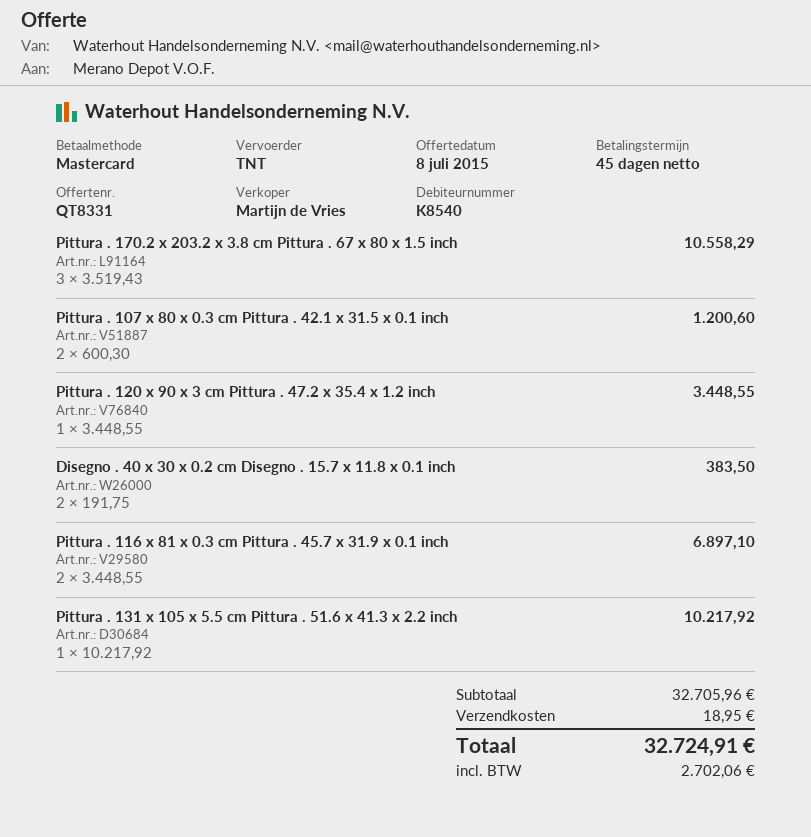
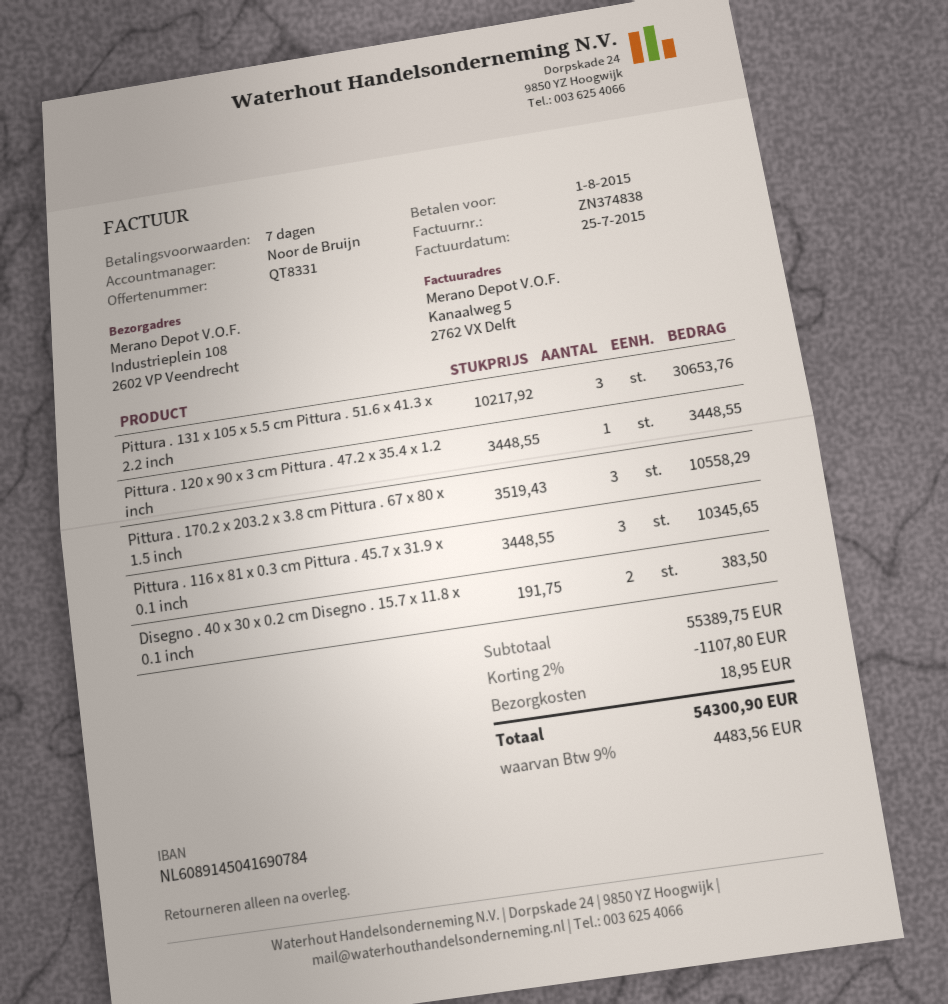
payment terms: 45 days -> 7 days
sales rep: Martijn de Vries -> Noor de Bruijn
Pittura . 107 x 80 x 0.3 cm Pittura . 42.1 x 31.5 x 0.1 inch: 2 x 600.30 = 1200.60 -> none
Pittura . 116 x 81 x 0.3 cm Pittura . 45.7 x 31.9 x 0.1 inch: 2 x 3448.55 = 6897.10 -> 3 x 3448.55 = 10345.65
Pittura . 131 x 105 x 5.5 cm Pittura . 51.6 x 41.3 x 2.2 inch: 1 x 10217.92 = 10217.92 -> 3 x 10217.92 = 30653.76
subtotal: 32705.96 -> 55389.75
discount: none -> 2% = 1107.80
tax: 2702.06 -> 4483.56
total: 32724.91 -> 54300.90

